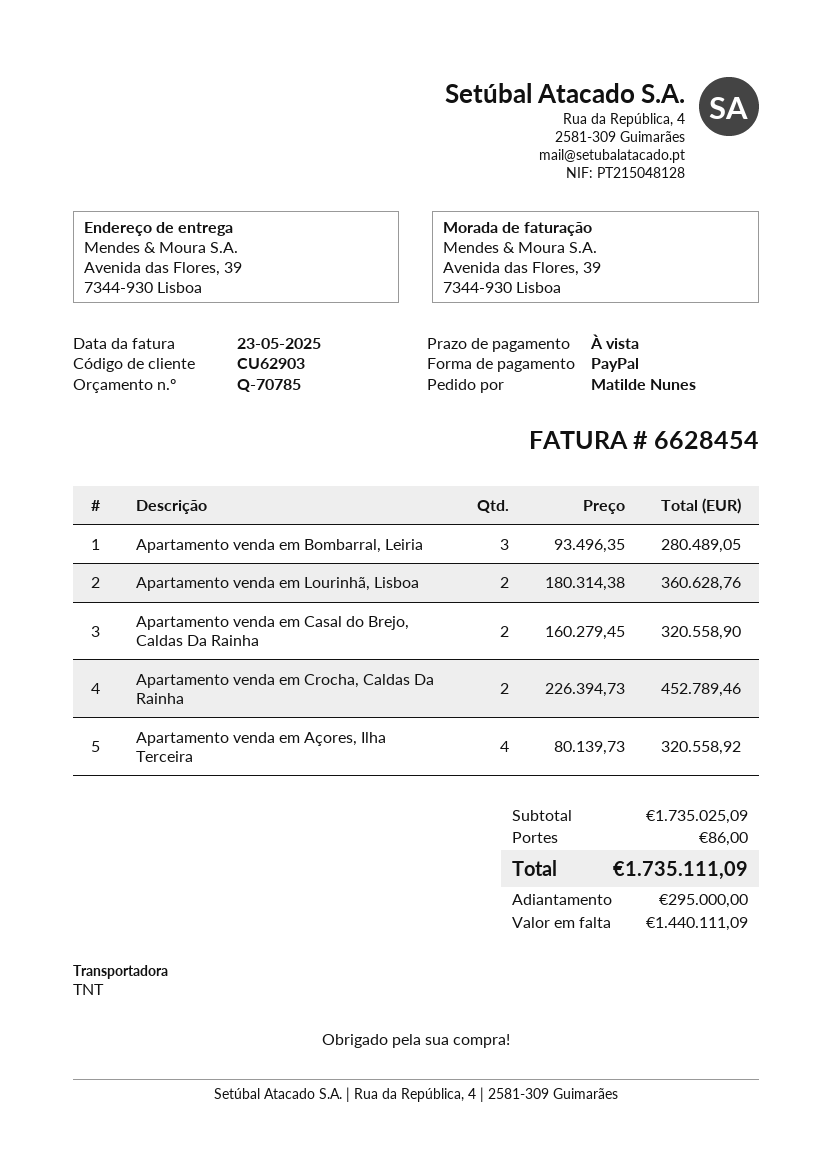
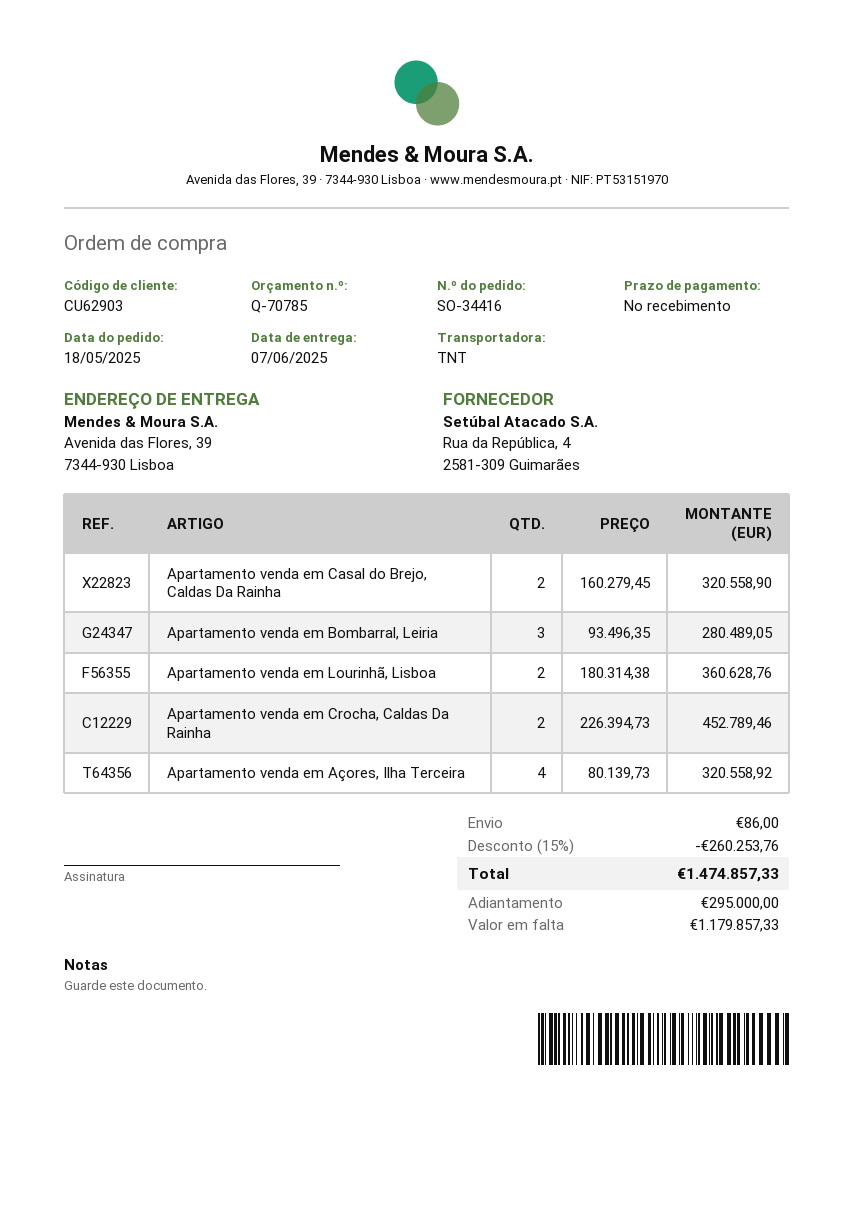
discount: none -> 15% = 260253.76
total: 1735111.09 -> 1474857.33
balance: 1440111.09 -> 1179857.33

